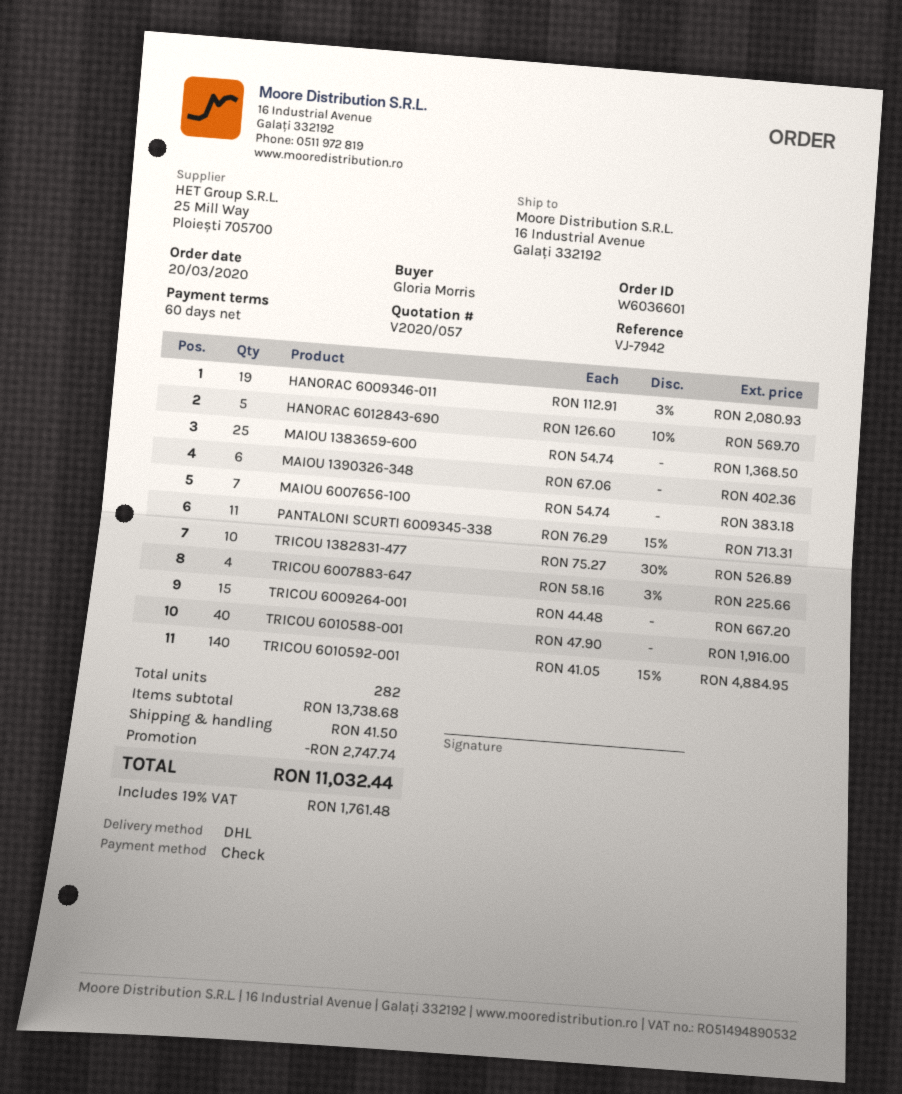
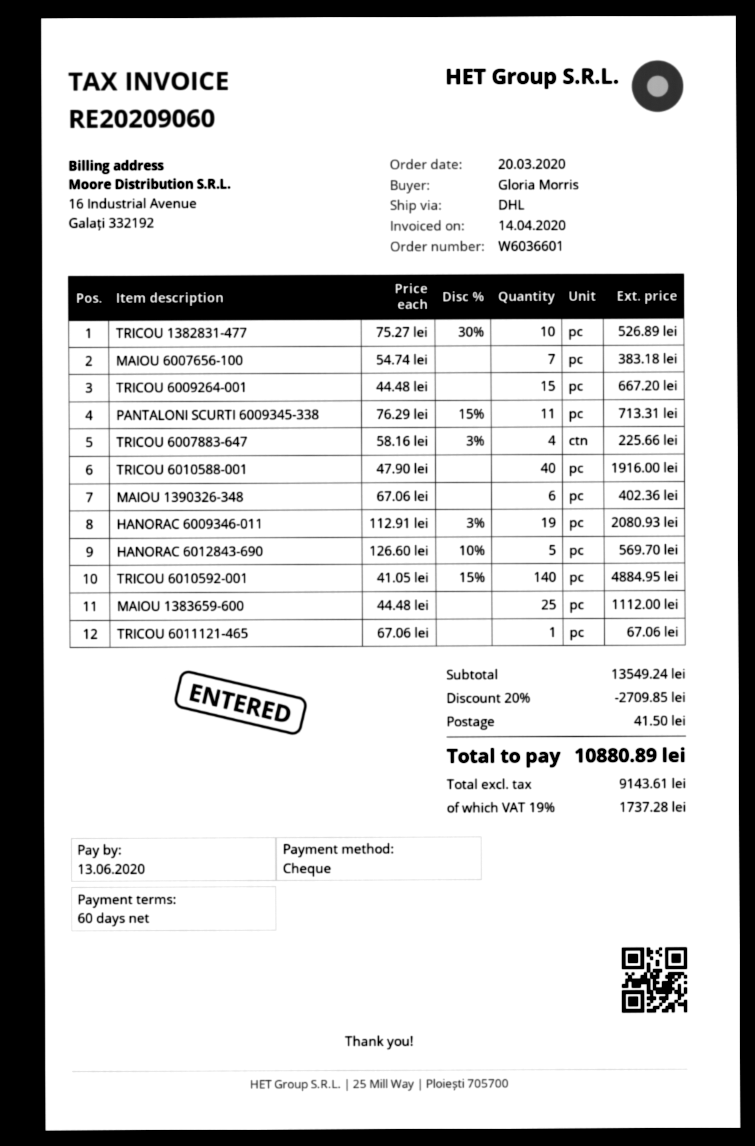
MAIOU 1383659-600: 25 x 54.74 = 1368.50 -> 25 x 44.48 = 1112.00
TRICOU 6011121-465: none -> 1 x 67.06 = 67.06
subtotal: 13738.68 -> 13549.24
discount: 2747.74 -> 2709.85
tax: 19% = 1761.48 -> 19% = 1737.28
total: 11032.44 -> 10880.89

